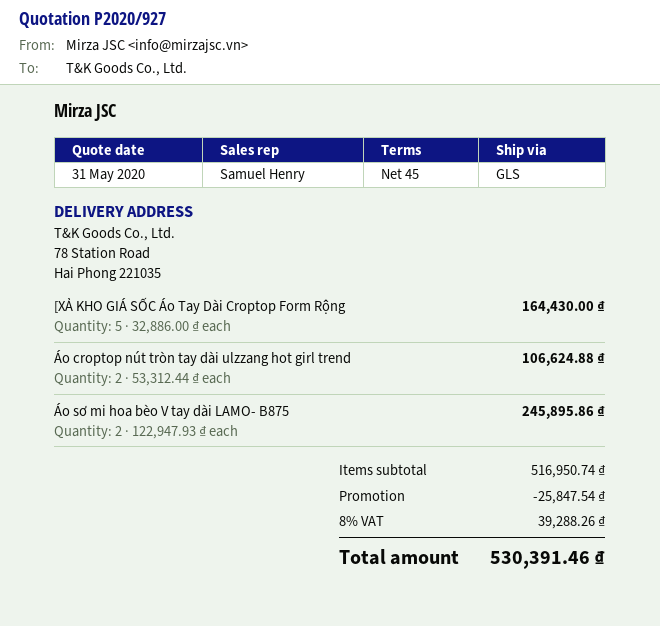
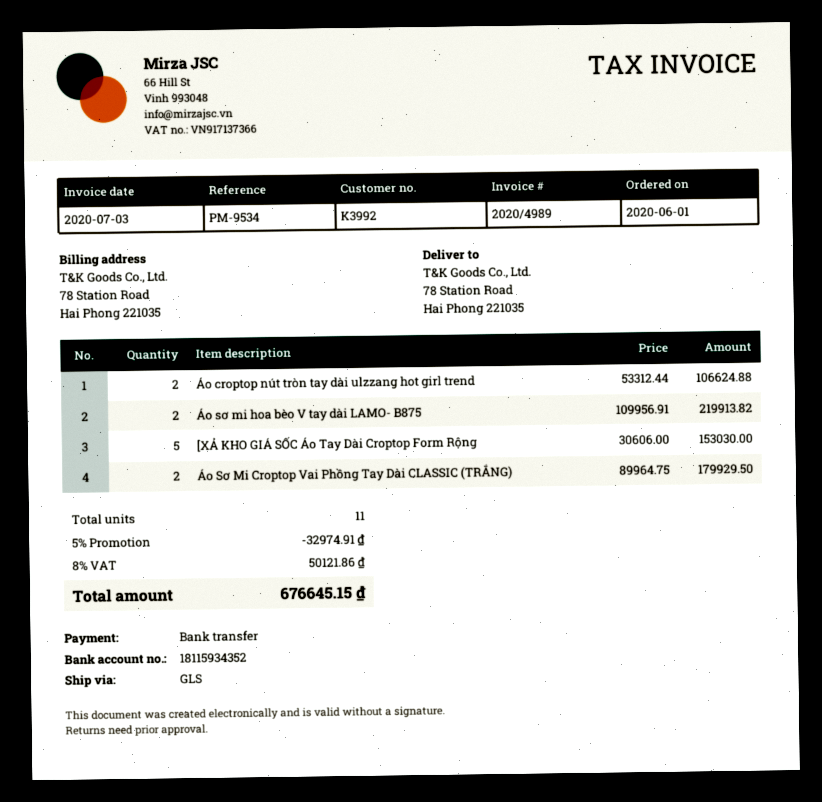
[XẢ KHO GIÁ SỐC Áo Tay Dài Croptop Form Rộng: 5 x 32886.00 = 164430.00 -> 5 x 30606.00 = 153030.00
Áo sơ mi hoa bèo V tay dài LAMO- B875: 2 x 122947.93 = 245895.86 -> 2 x 109956.91 = 219913.82
Áo Sơ Mi Croptop Vai Phồng Tay Dài CLASSIC (TRẮNG): none -> 2 x 89964.75 = 179929.50
discount: 25847.54 -> 32974.91
tax: 8% = 39288.26 -> 8% = 50121.86
total: 530391.46 -> 676645.15

